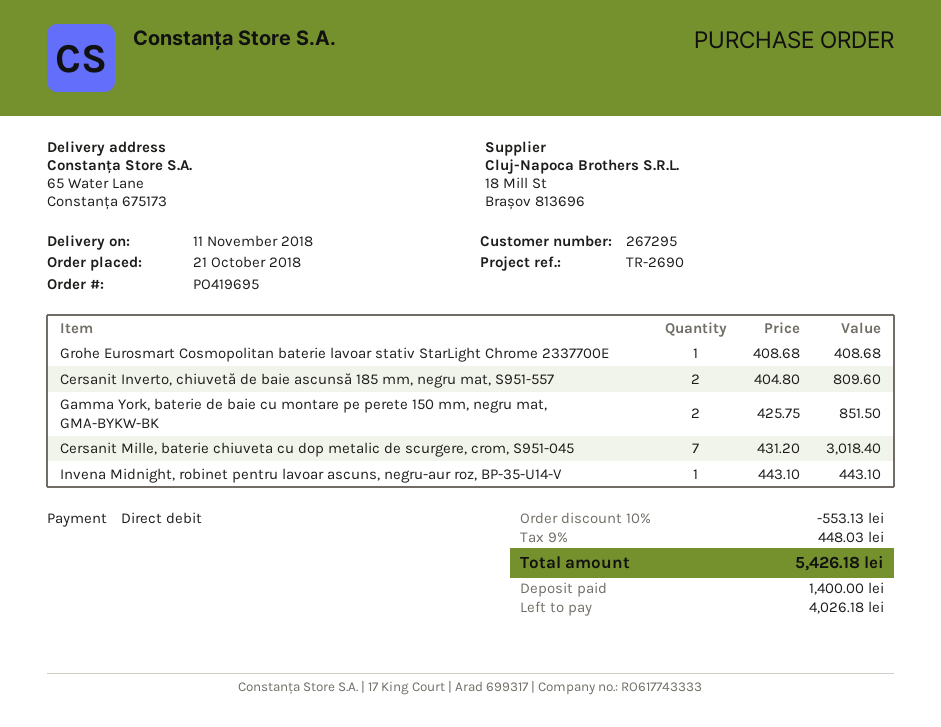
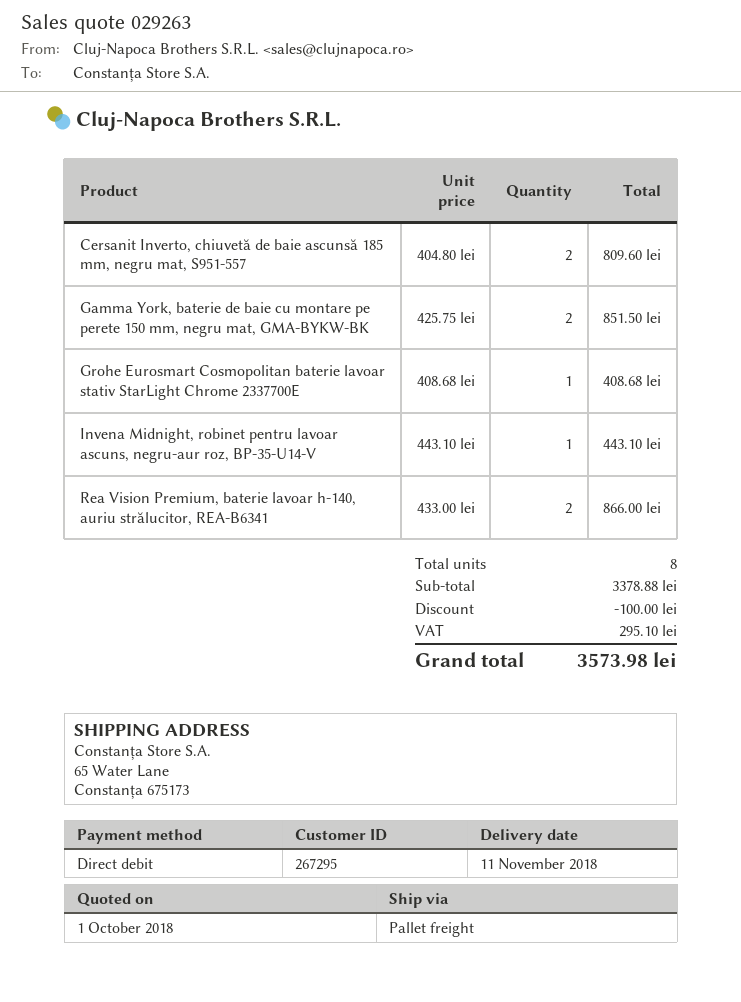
Cersanit Mille, baterie chiuveta cu dop metalic de scurgere, crom, S951-045: 7 x 431.20 = 3018.40 -> none
Rea Vision Premium, baterie lavoar h-140, auriu strălucitor, REA-B6341: none -> 2 x 433.00 = 866.00
discount: 553.13 -> 100.00
tax: 448.03 -> 295.10
total: 5426.18 -> 3573.98

